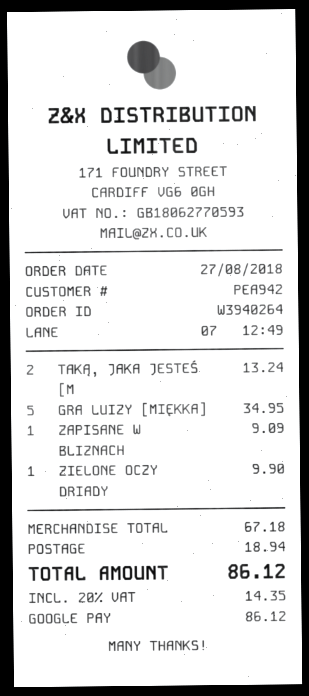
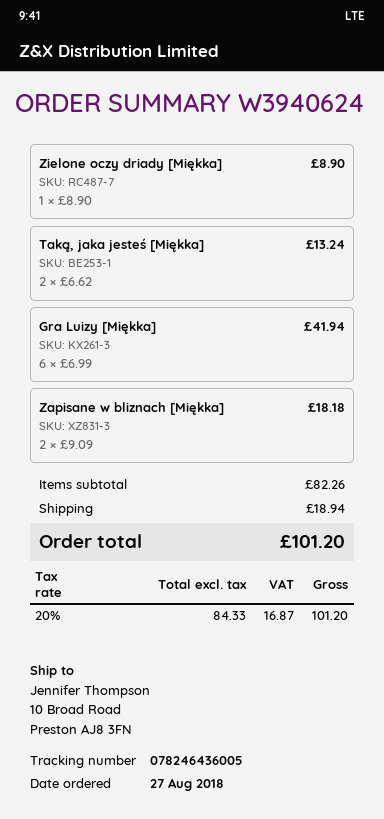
order number: W3940264 -> W3940624
GRA LUIZY [MIĘKKA]: 5 for 34.95 -> 6 for 41.94
ZAPISANE W BLIZNACH: 1 for 9.09 -> 2 for 18.18
ZIELONE OCZY DRIADY: 1 for 9.90 -> 1 for 8.90
subtotal: 67.18 -> 82.26
tax: 20% = 14.35 -> 20% = 16.87
total: 86.12 -> 101.20

